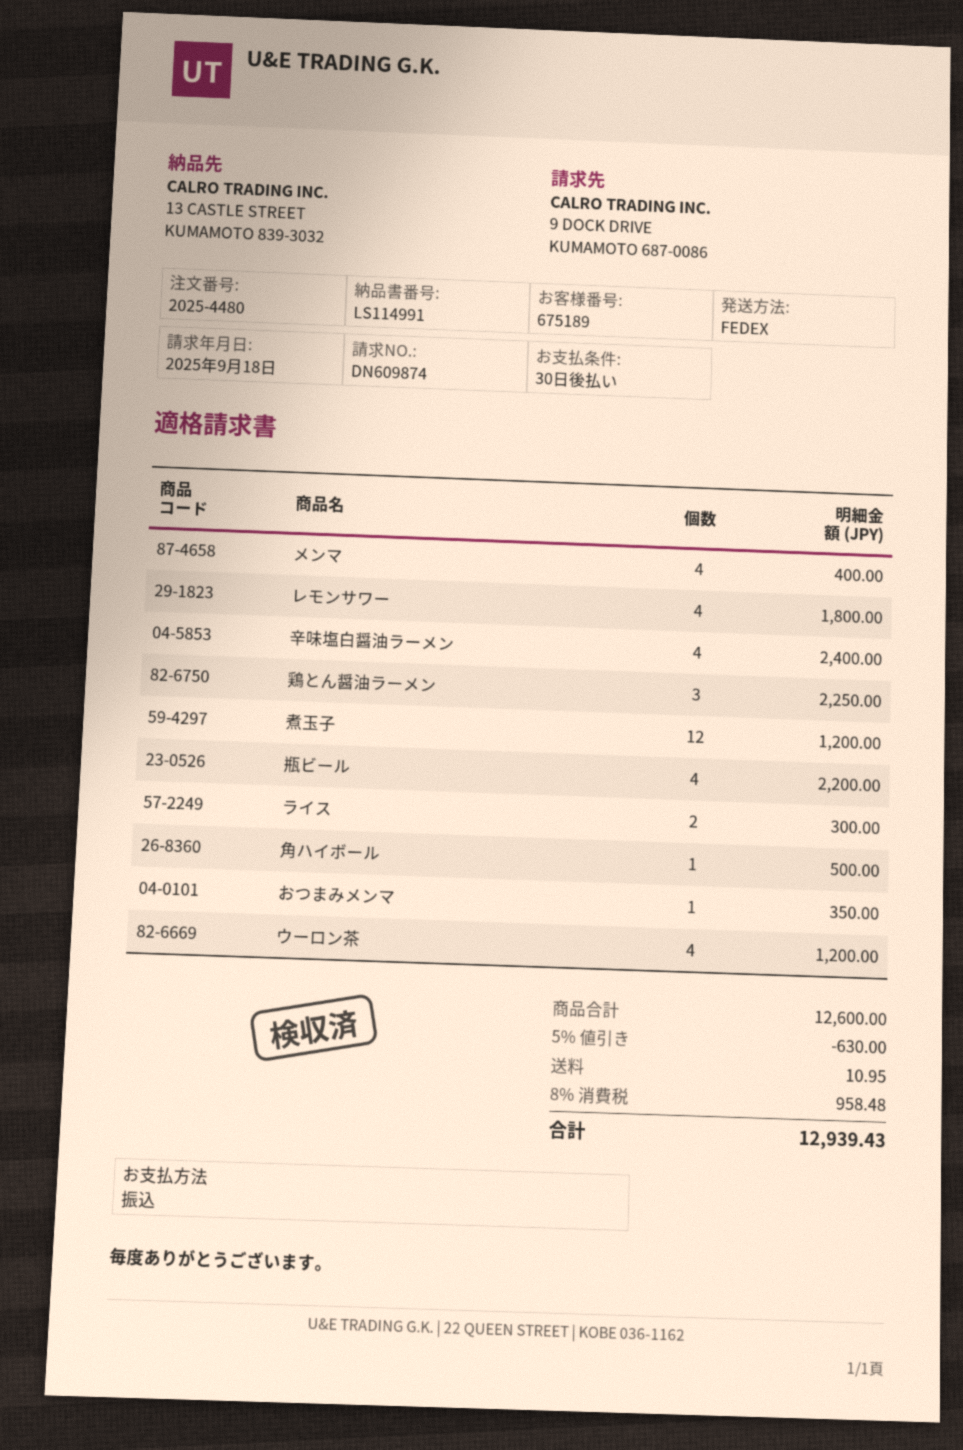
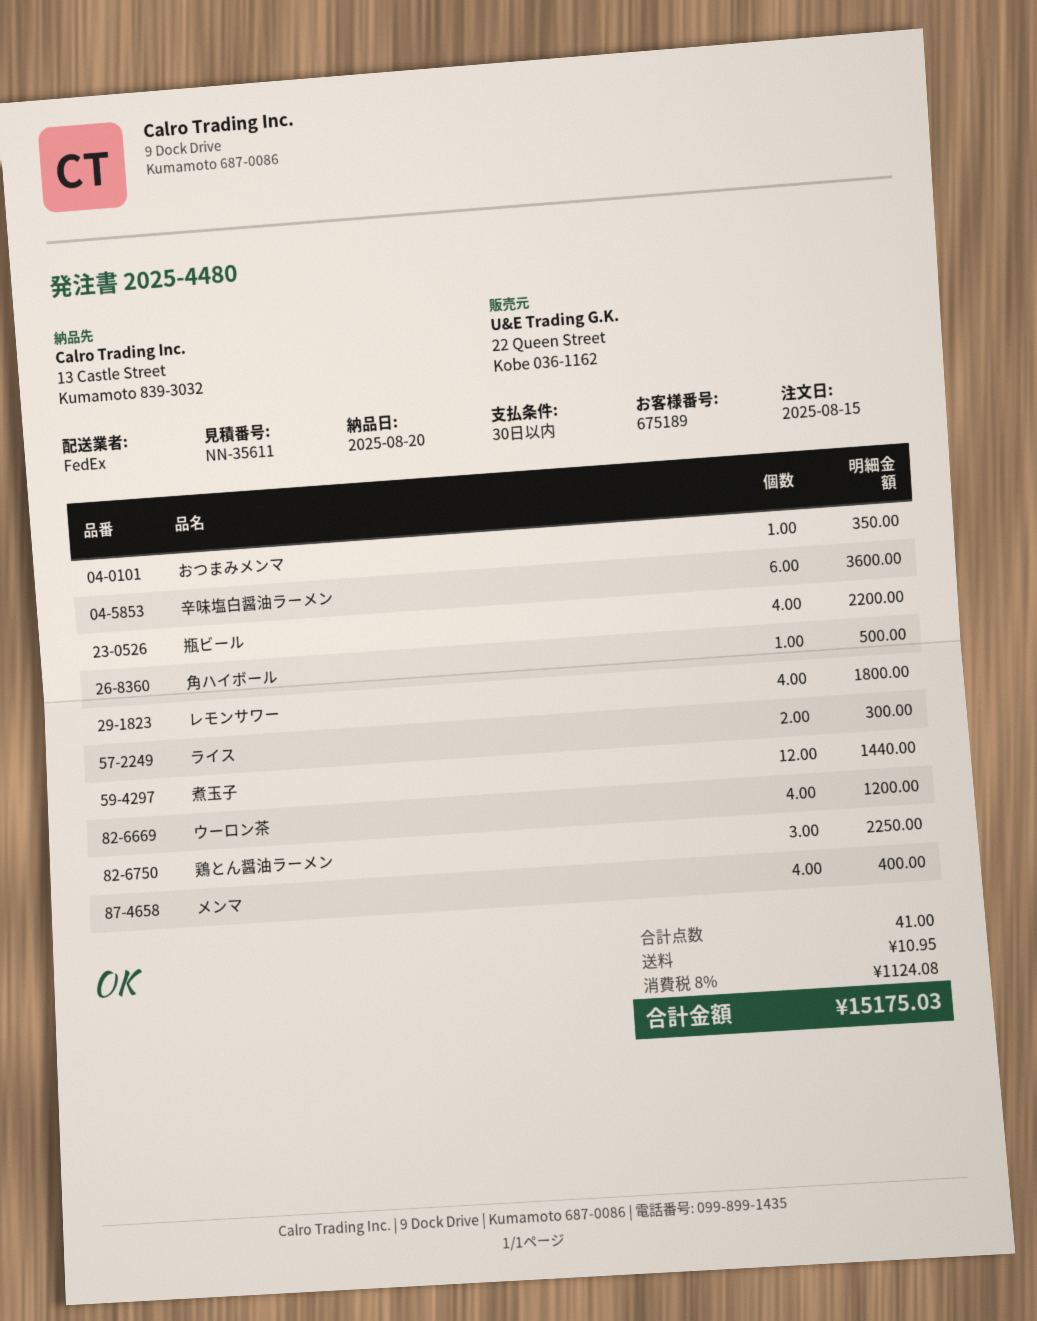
辛味塩白醤油ラーメン: 4 for 2400.00 -> 6 for 3600.00
煮玉子: 12 for 1200.00 -> 12 for 1440.00
discount: 5% = 630.00 -> none
tax: 8% = 958.48 -> 8% = 1124.08
total: 12939.43 -> 15175.03

